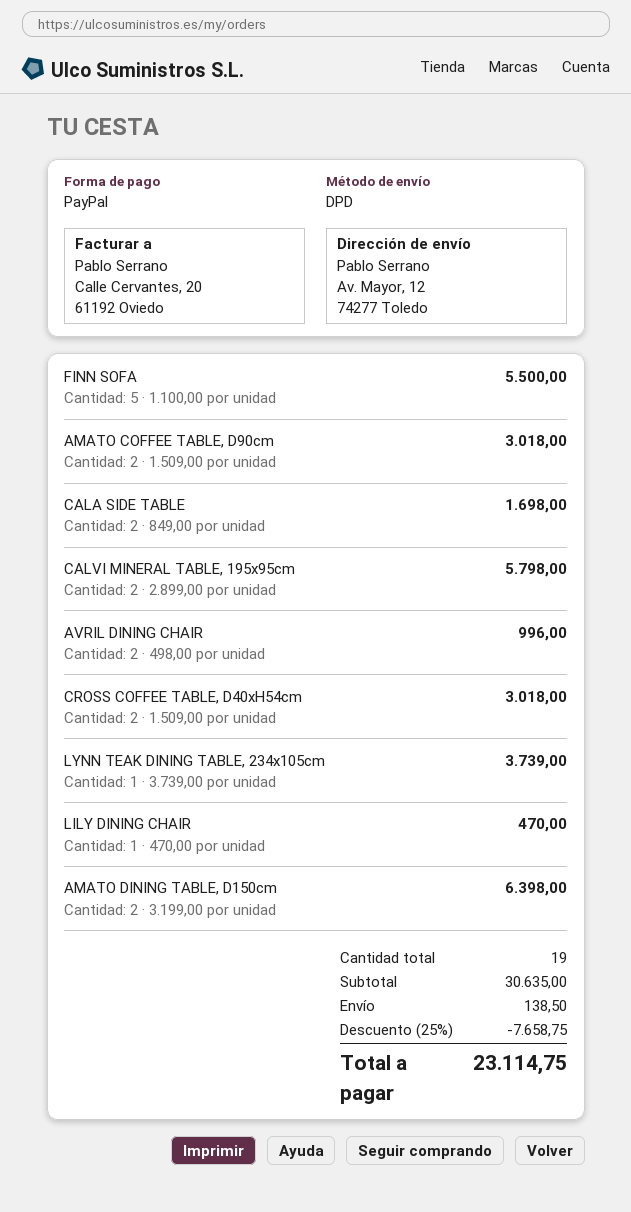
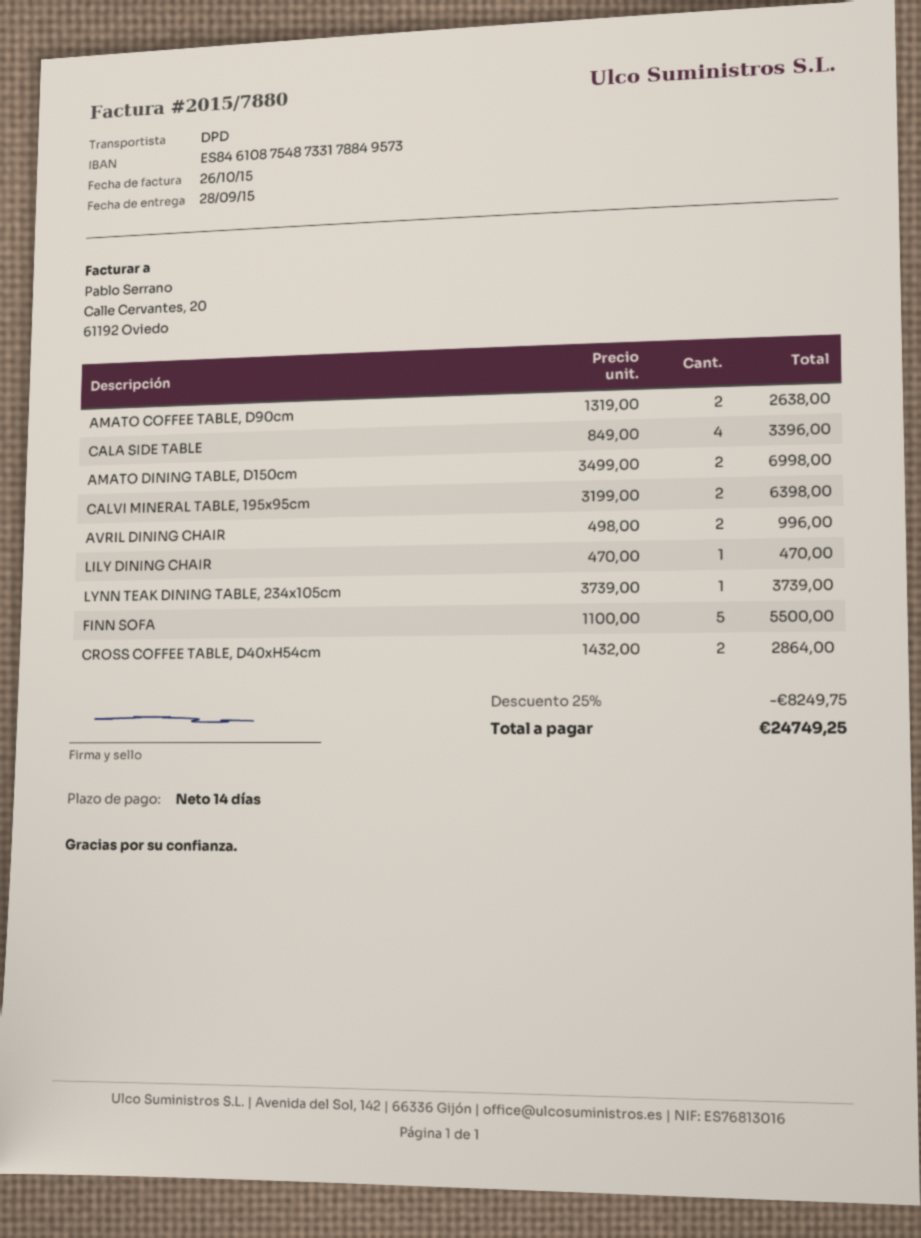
AMATO COFFEE TABLE, D90cm: 2 x 1509.00 = 3018.00 -> 2 x 1319.00 = 2638.00
CALA SIDE TABLE: 2 x 849.00 = 1698.00 -> 4 x 849.00 = 3396.00
CALVI MINERAL TABLE, 195x95cm: 2 x 2899.00 = 5798.00 -> 2 x 3199.00 = 6398.00
CROSS COFFEE TABLE, D40xH54cm: 2 x 1509.00 = 3018.00 -> 2 x 1432.00 = 2864.00
AMATO DINING TABLE, D150cm: 2 x 3199.00 = 6398.00 -> 2 x 3499.00 = 6998.00
discount: 25% = 7658.75 -> 25% = 8249.75
shipping: 138.50 -> none
total: 23114.75 -> 24749.25

